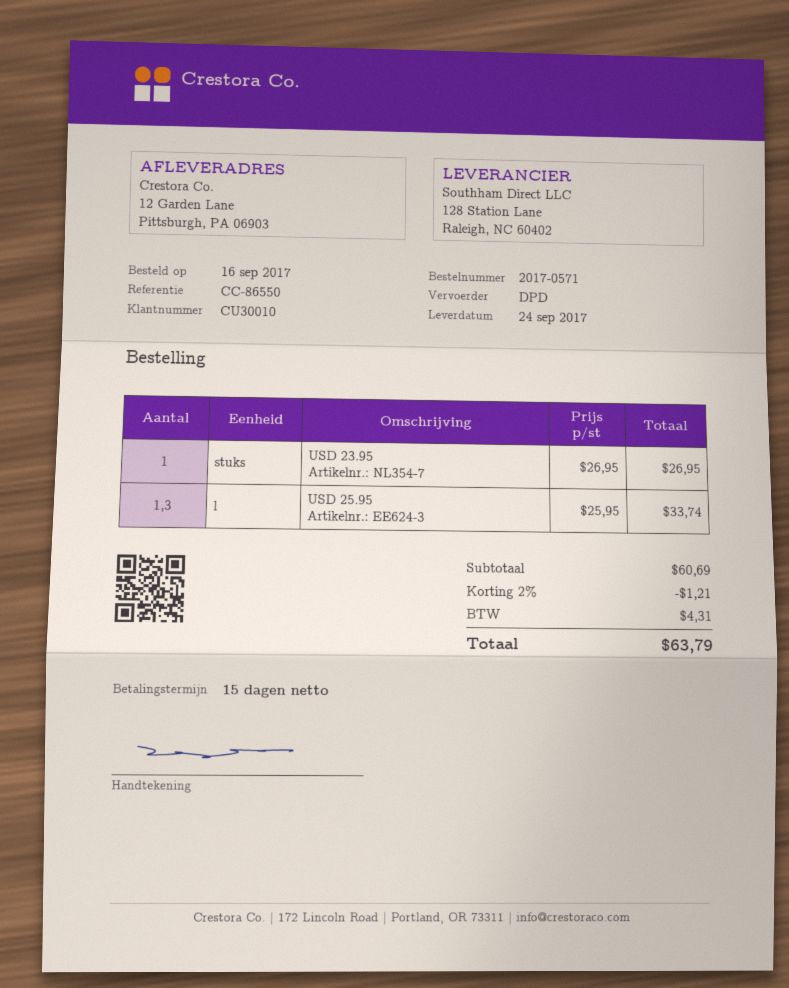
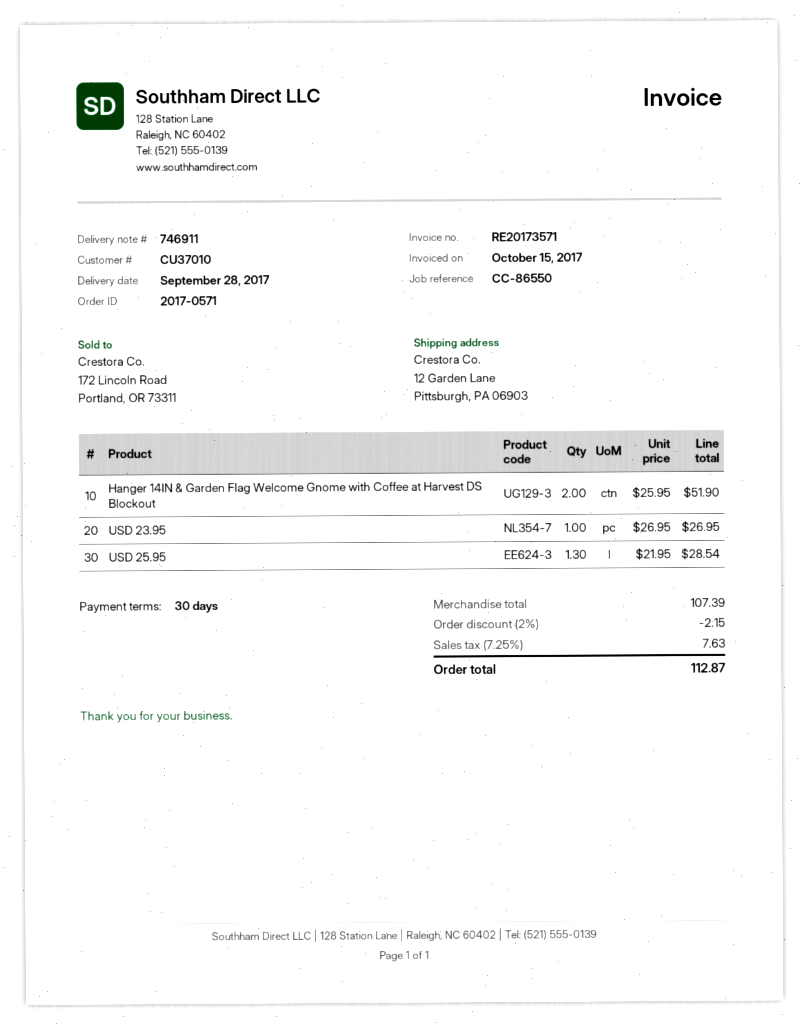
delivery date: 2017-09-24 -> 2017-09-28
payment terms: 15 days -> 30 days
customer number: CU30010 -> CU37010
USD 25.95: 1.3 x 25.95 = 33.74 -> 1.3 x 21.95 = 28.54
Hanger 14IN & Garden Flag Welcome Gnome with Coffee at Harvest DS Blockout: none -> 2 x 25.95 = 51.90
subtotal: 60.69 -> 107.39
discount: 2% = 1.21 -> 2% = 2.15
tax: 4.31 -> 7.63
total: 63.79 -> 112.87

